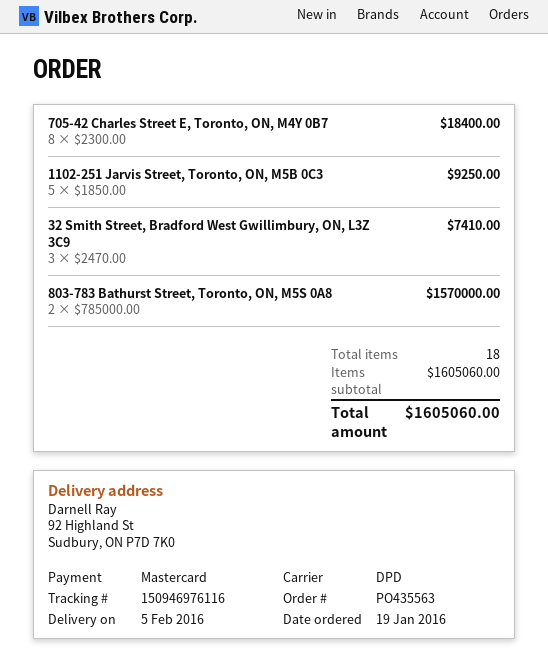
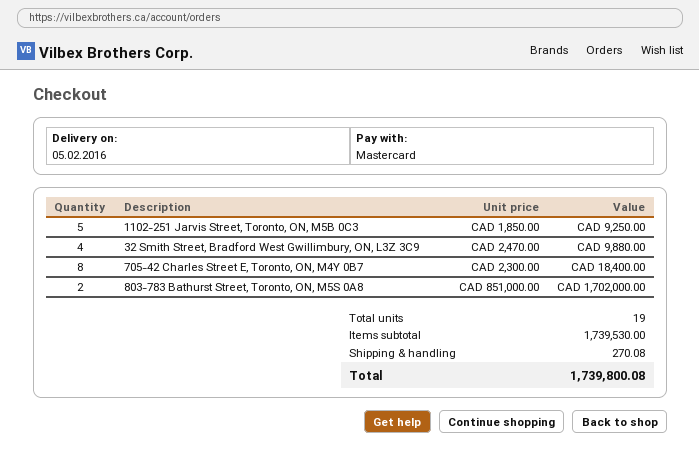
32 Smith Street, Bradford West Gwillimbury, ON, L3Z 3C9: 3 x 2470.00 = 7410.00 -> 4 x 2470.00 = 9880.00
803-783 Bathurst Street, Toronto, ON, M5S 0A8: 2 x 785000.00 = 1570000.00 -> 2 x 851000.00 = 1702000.00
total quantity: 18 -> 19
subtotal: 1605060.00 -> 1739530.00
shipping: none -> 270.08
total: 1605060.00 -> 1739800.08

